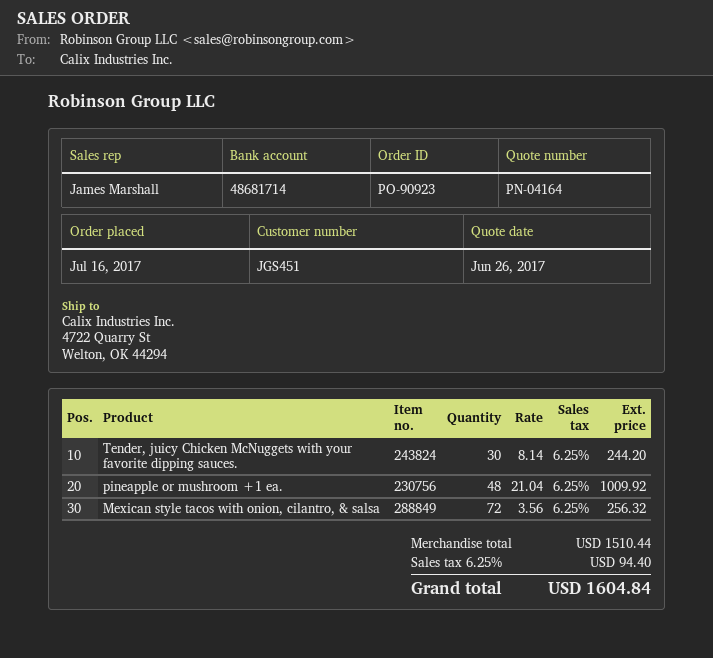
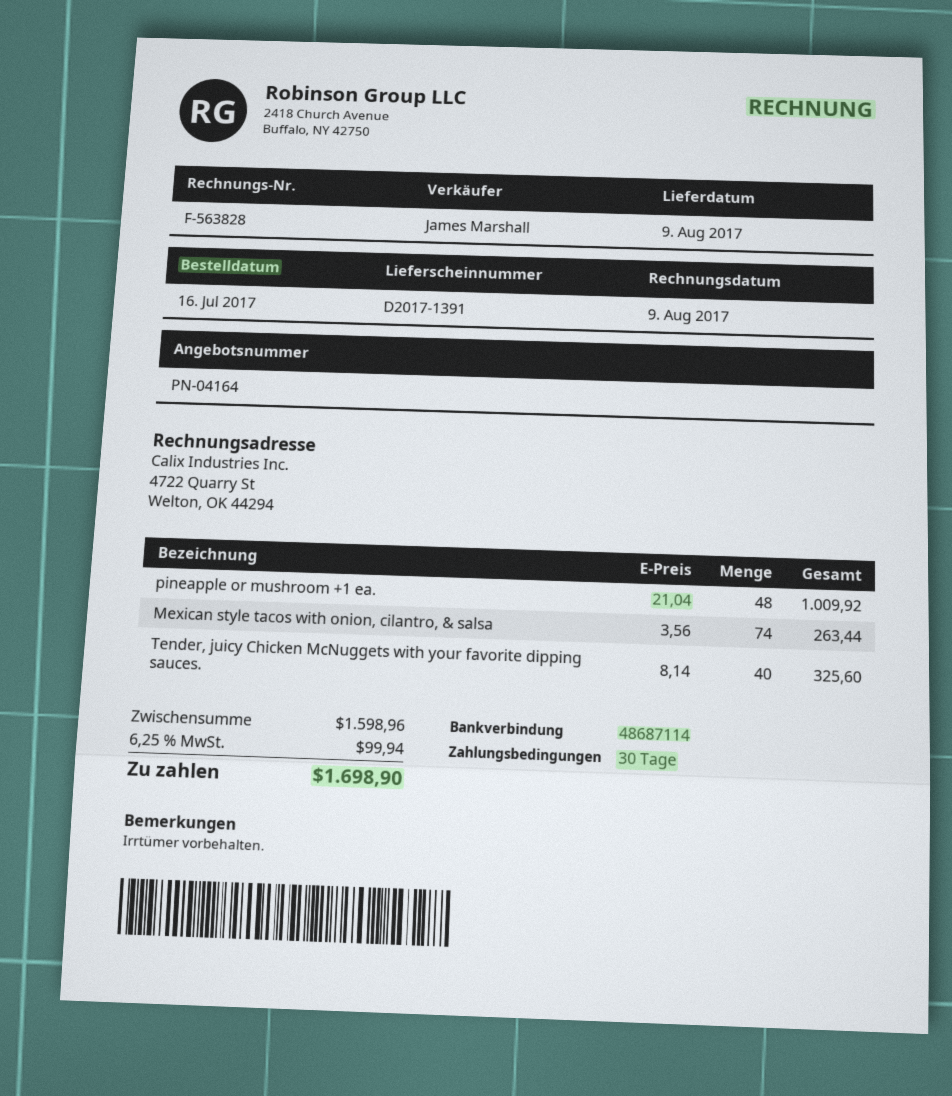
bank account: 48681714 -> 48687114
Tender, juicy Chicken McNuggets with your favorite dipping sauces.: 30 x 8.14 = 244.20 -> 40 x 8.14 = 325.60
Mexican style tacos with onion, cilantro, & salsa: 72 x 3.56 = 256.32 -> 74 x 3.56 = 263.44
subtotal: 1510.44 -> 1598.96
tax: 6.25% = 94.40 -> 6.25% = 99.94
total: 1604.84 -> 1698.90

